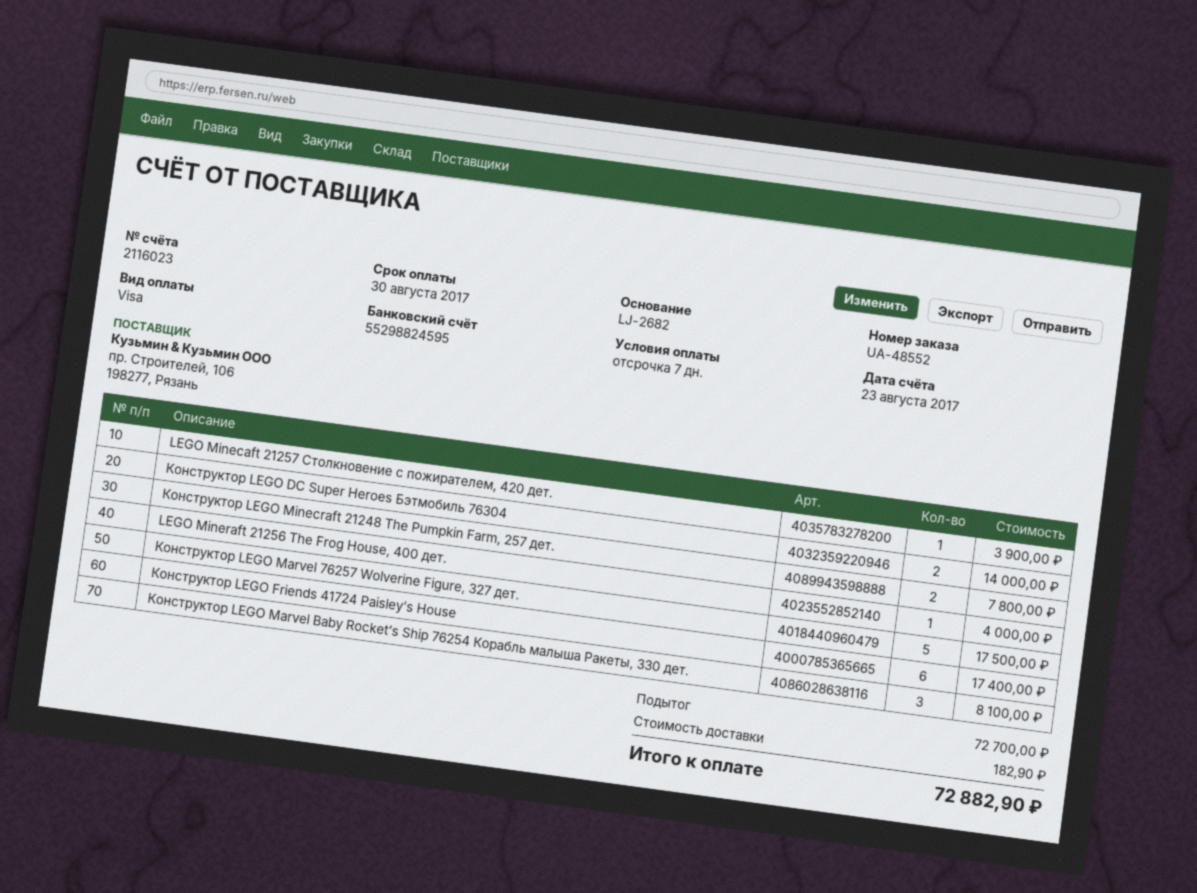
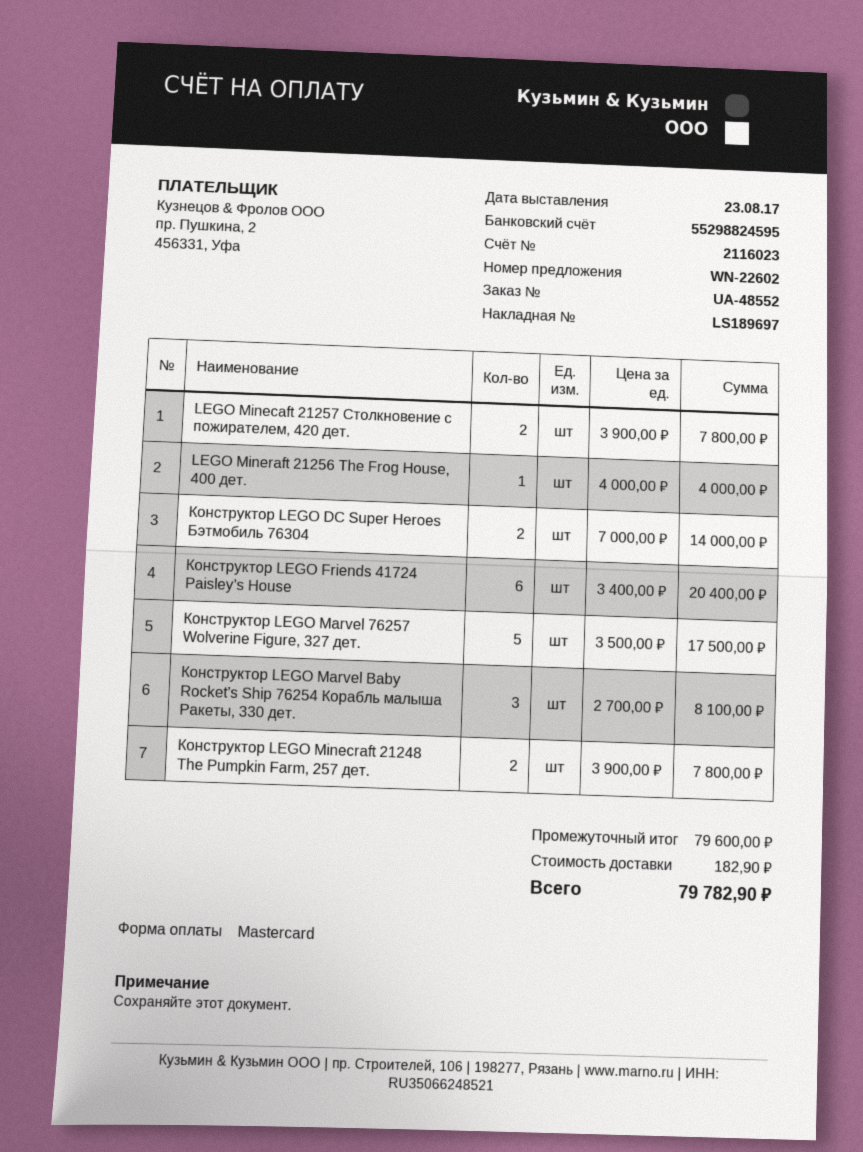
payment method: Visa -> Mastercard
LEGO Minecaft 21257 Столкновение с пожирателем, 420 дет.: 1 for 3900.00 -> 2 for 7800.00
Конструктор LEGO Friends 41724 Paisley’s House: 6 for 17400.00 -> 6 for 20400.00
subtotal: 72700.00 -> 79600.00
total: 72882.90 -> 79782.90

